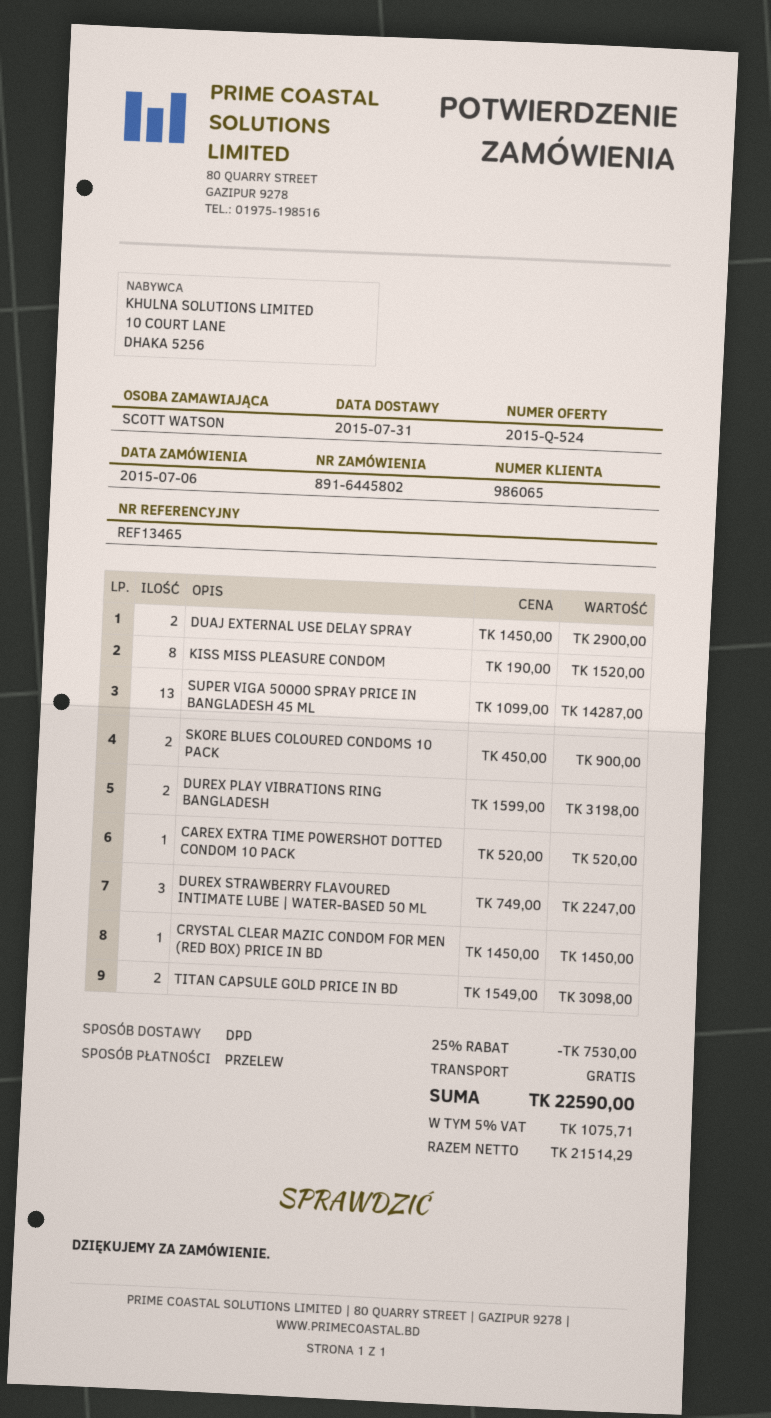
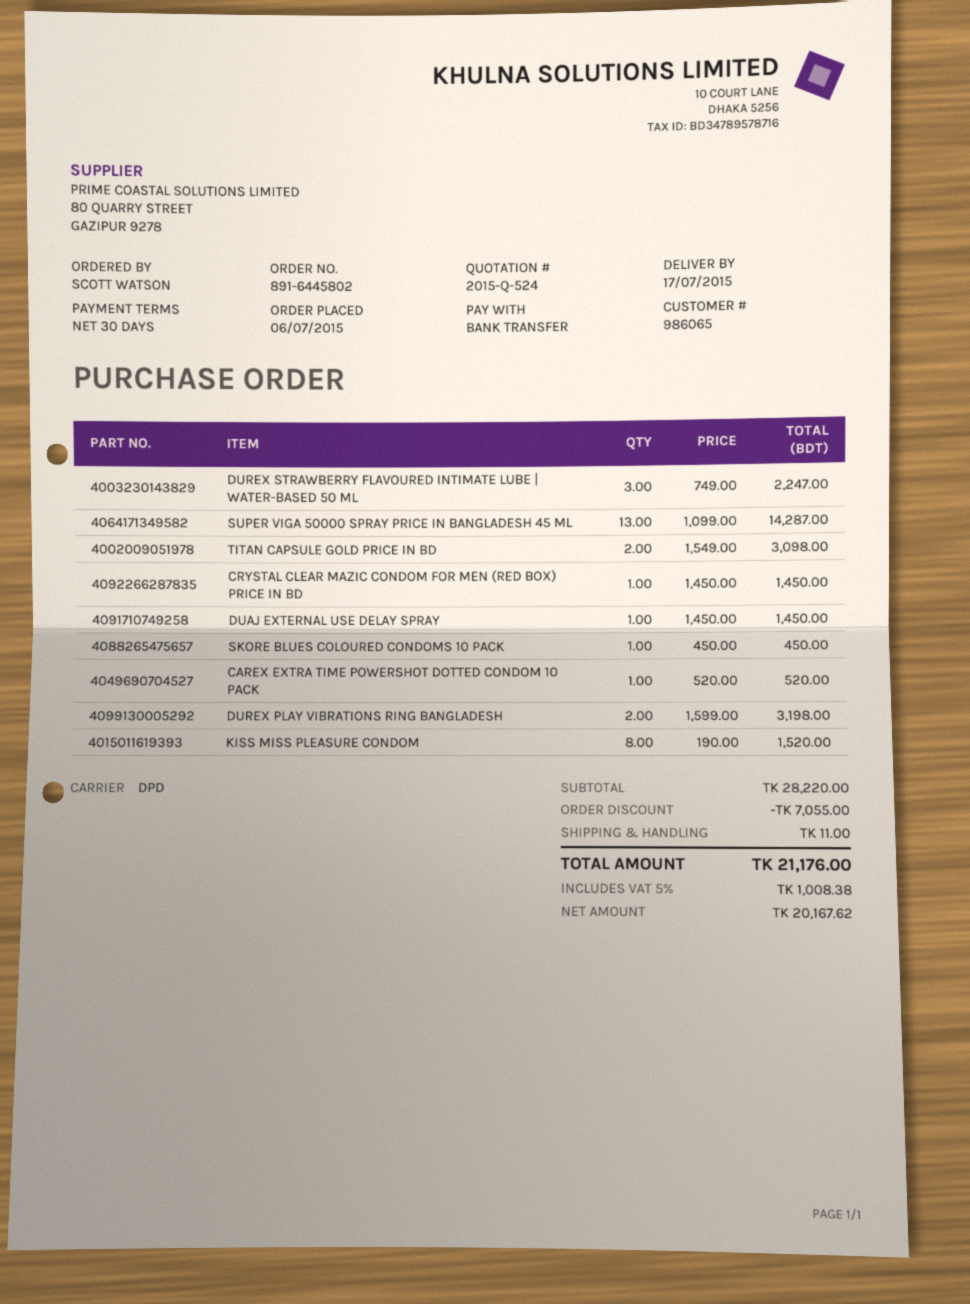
delivery date: 2015-07-31 -> 2015-07-17
DUAJ EXTERNAL USE DELAY SPRAY: 2 x 1450.00 = 2900.00 -> 1 x 1450.00 = 1450.00
SKORE BLUES COLOURED CONDOMS 10 PACK: 2 x 450.00 = 900.00 -> 1 x 450.00 = 450.00
discount: 7530.00 -> 7055.00
shipping: 0.00 -> 11.00
net: 21514.29 -> 20167.62
tax: 5% = 1075.71 -> 5% = 1008.38
total: 22590.00 -> 21176.00

